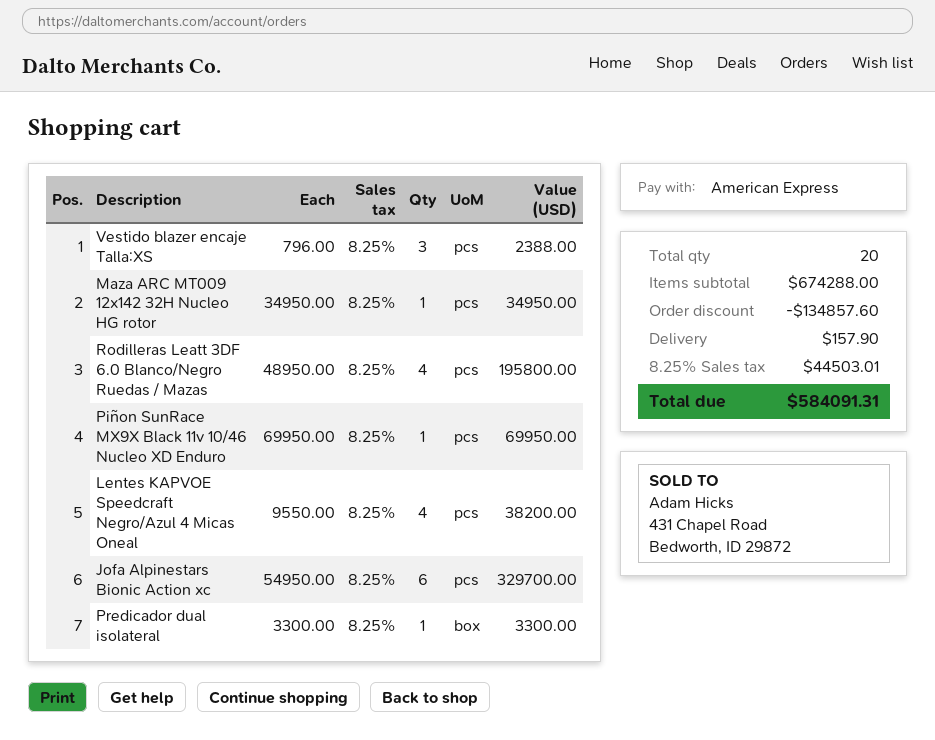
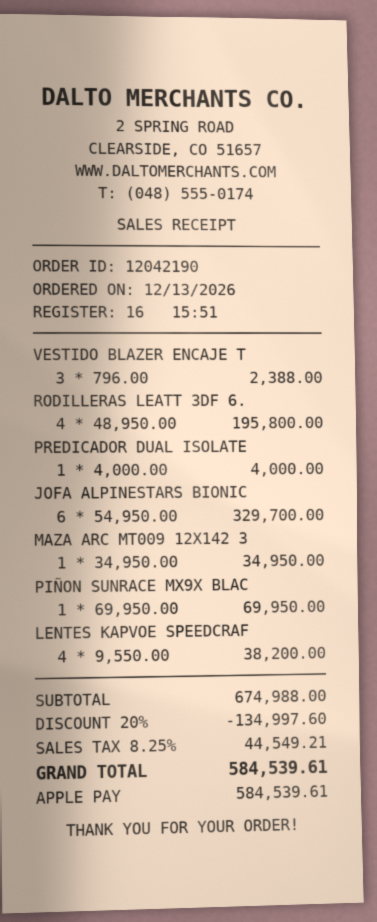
payment method: American Express -> Apple Pay
Predicador dual isolateral: 1 x 3300.00 = 3300.00 -> 1 x 4000.00 = 4000.00
subtotal: 674288.00 -> 674988.00
discount: 134857.60 -> 134997.60
shipping: 157.90 -> none
tax: 8.25% = 44503.01 -> 8.25% = 44549.21
total: 584091.31 -> 584539.61

